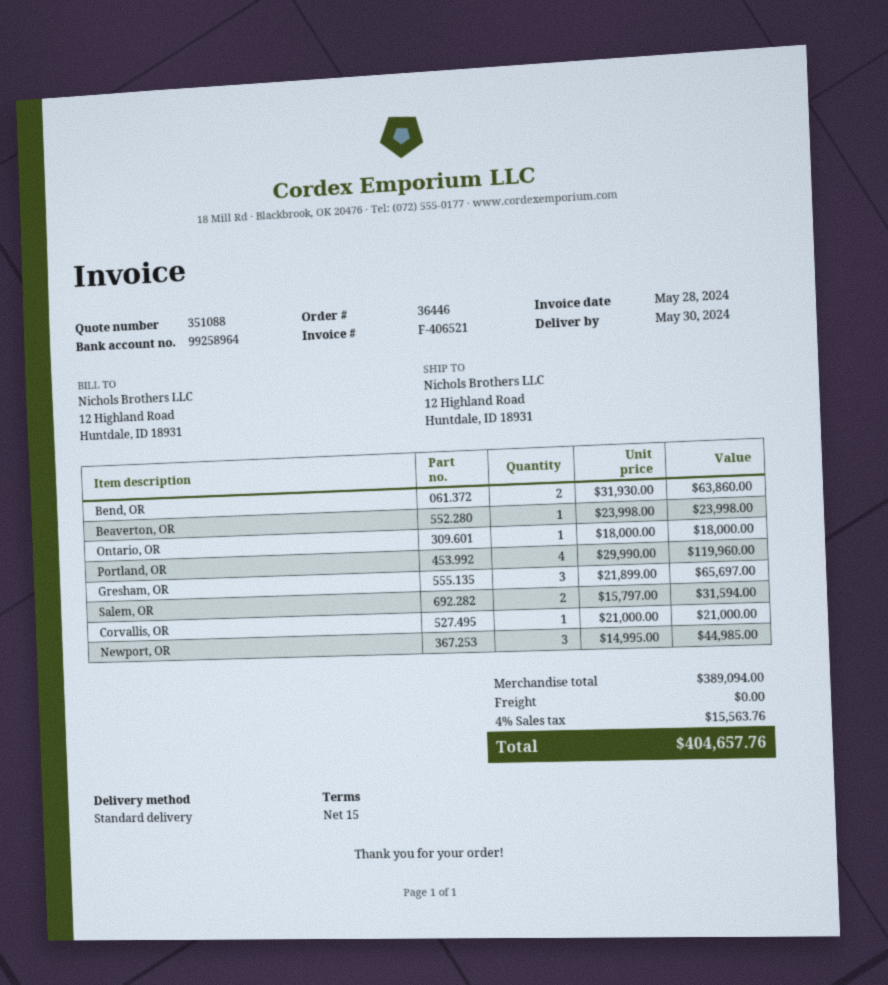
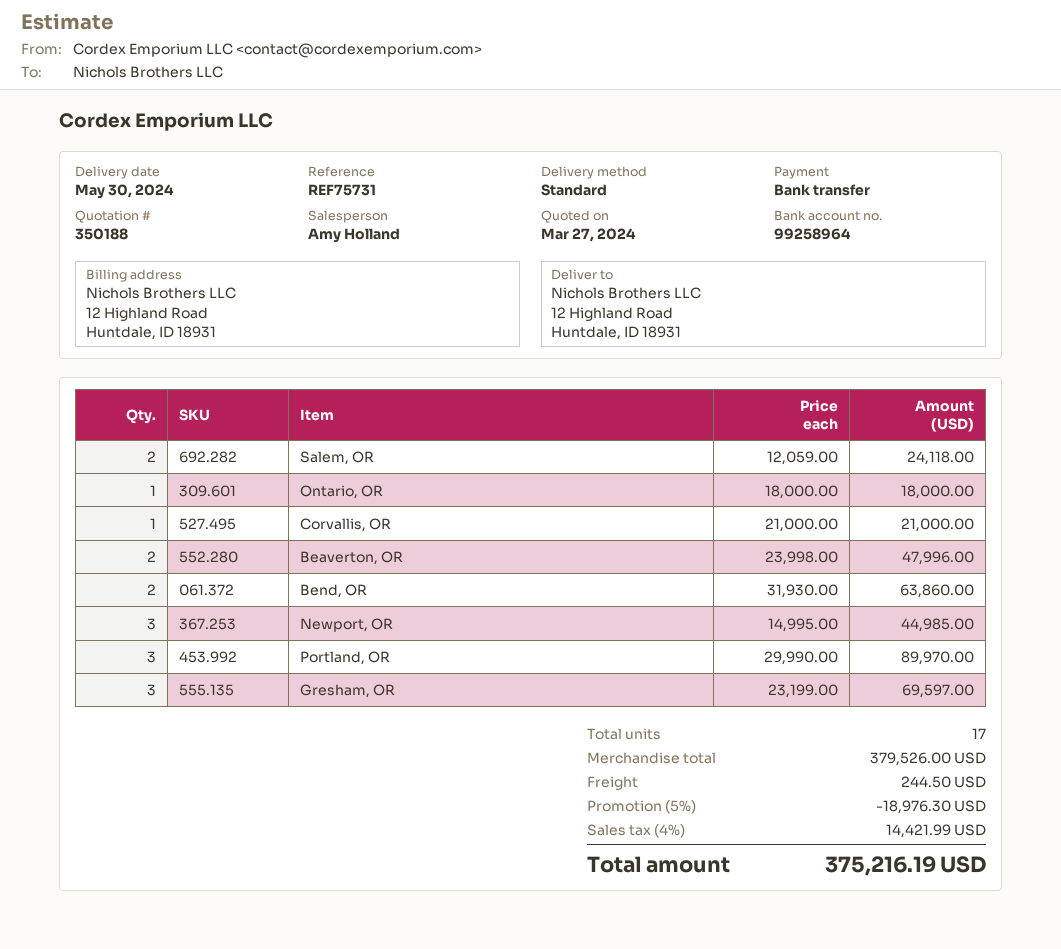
quote number: 351088 -> 350188
Beaverton, OR: 1 x 23998.00 = 23998.00 -> 2 x 23998.00 = 47996.00
Portland, OR: 4 x 29990.00 = 119960.00 -> 3 x 29990.00 = 89970.00
Gresham, OR: 3 x 21899.00 = 65697.00 -> 3 x 23199.00 = 69597.00
Salem, OR: 2 x 15797.00 = 31594.00 -> 2 x 12059.00 = 24118.00
subtotal: 389094.00 -> 379526.00
discount: none -> 5% = 18976.30
shipping: 0.00 -> 244.50
tax: 4% = 15563.76 -> 4% = 14421.99
total: 404657.76 -> 375216.19

